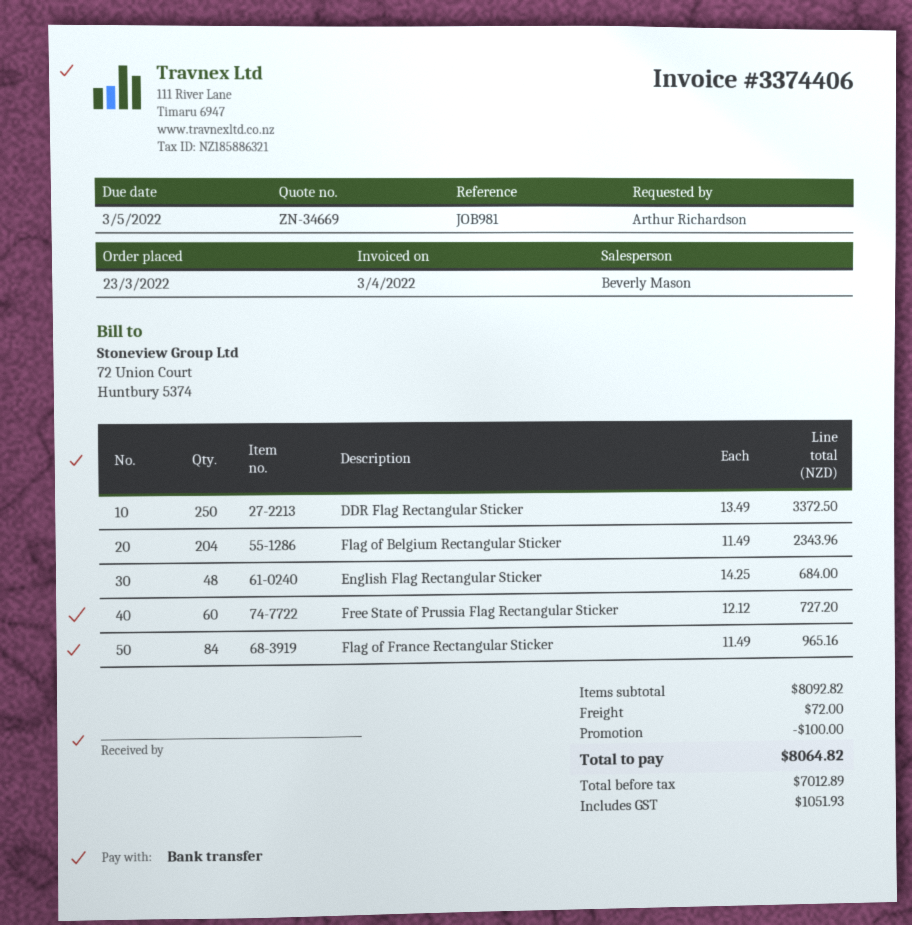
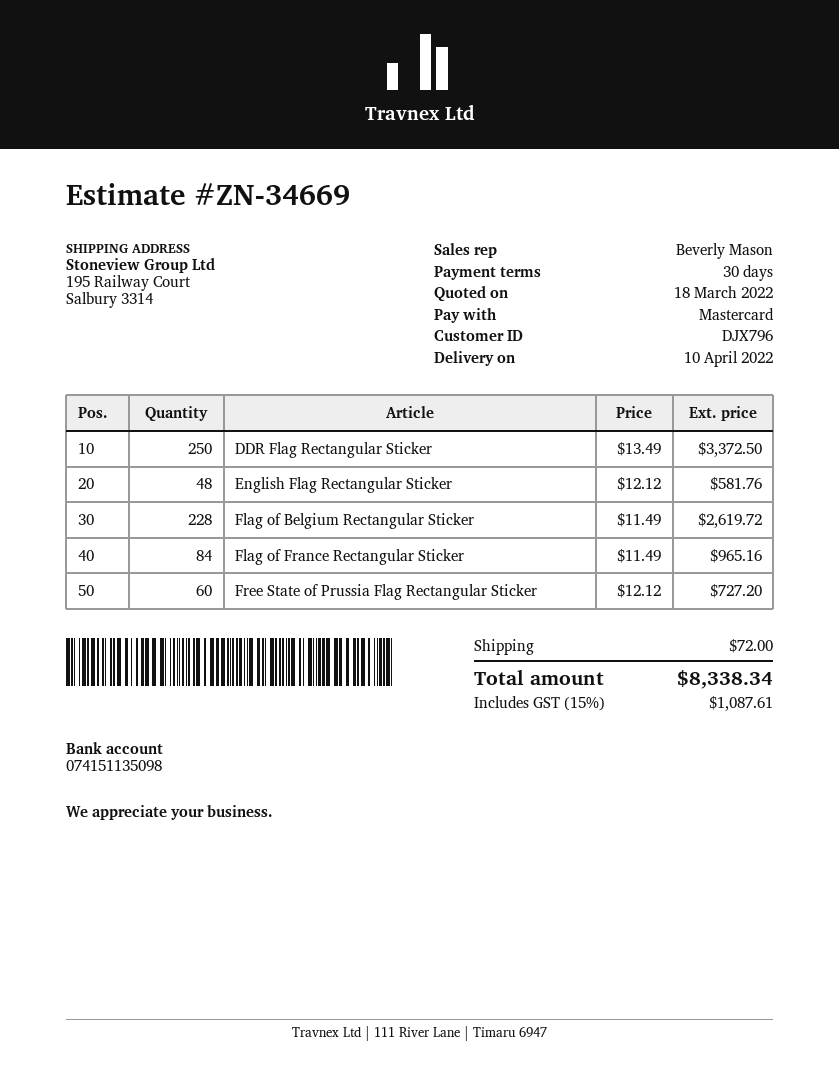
payment method: bank transfer -> Mastercard
Flag of Belgium Rectangular Sticker: 204 x 11.49 = 2343.96 -> 228 x 11.49 = 2619.72
English Flag Rectangular Sticker: 48 x 14.25 = 684.00 -> 48 x 12.12 = 581.76
discount: 100.00 -> none
tax: 1051.93 -> 1087.61
total: 8064.82 -> 8338.34

